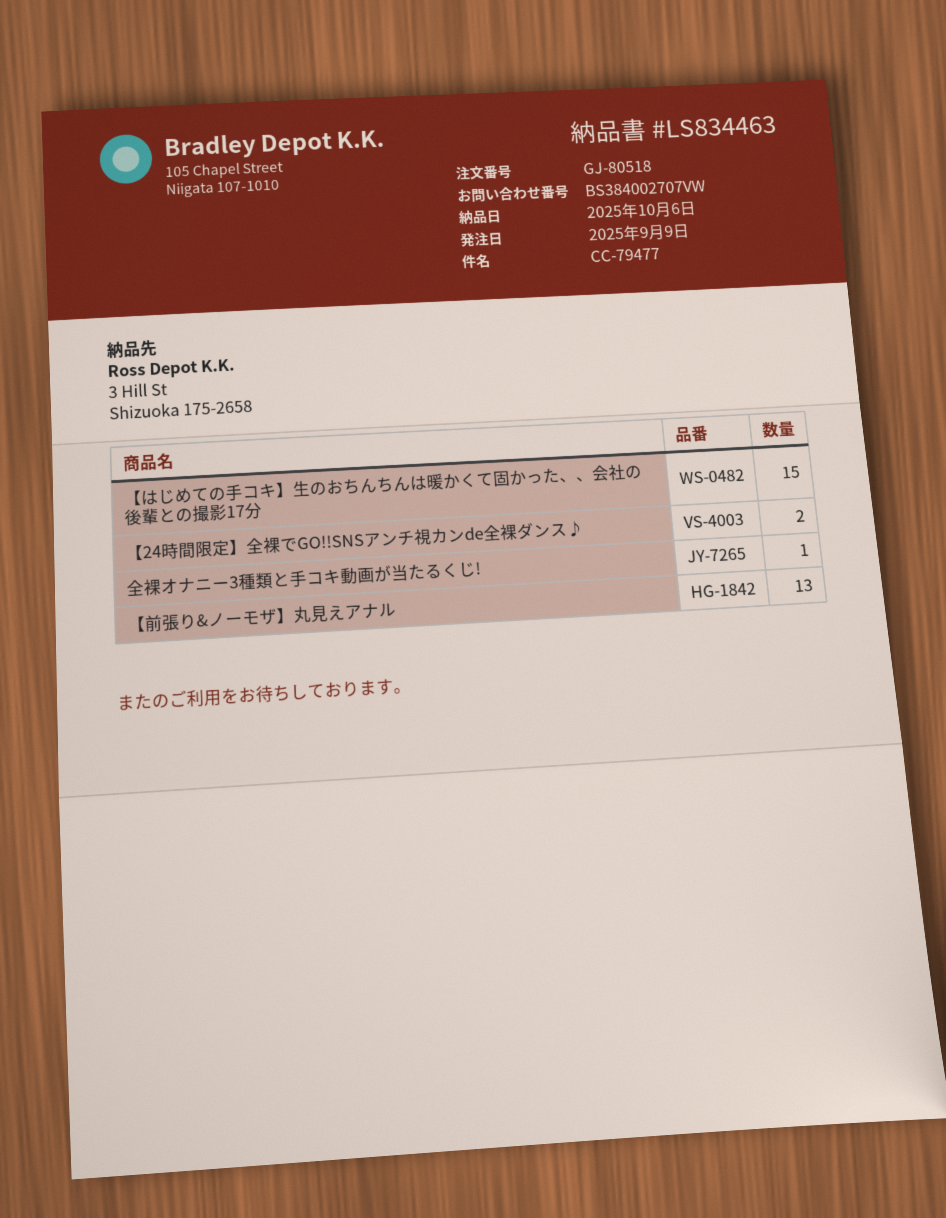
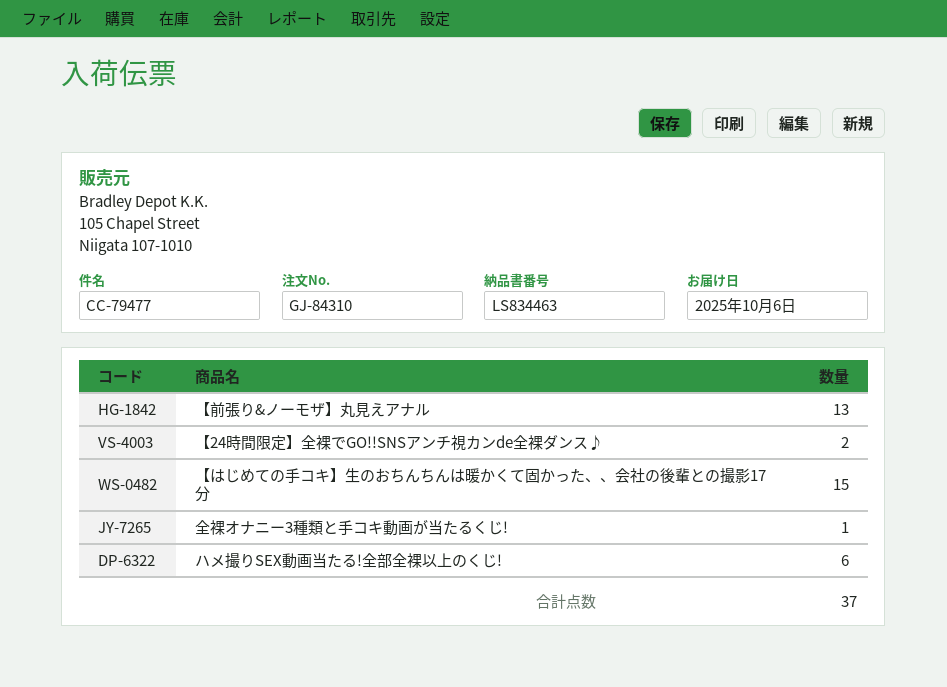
order number: GJ-80518 -> GJ-84310
ハメ撮りSEX動画当たる!全部全裸以上のくじ!: none -> 6

